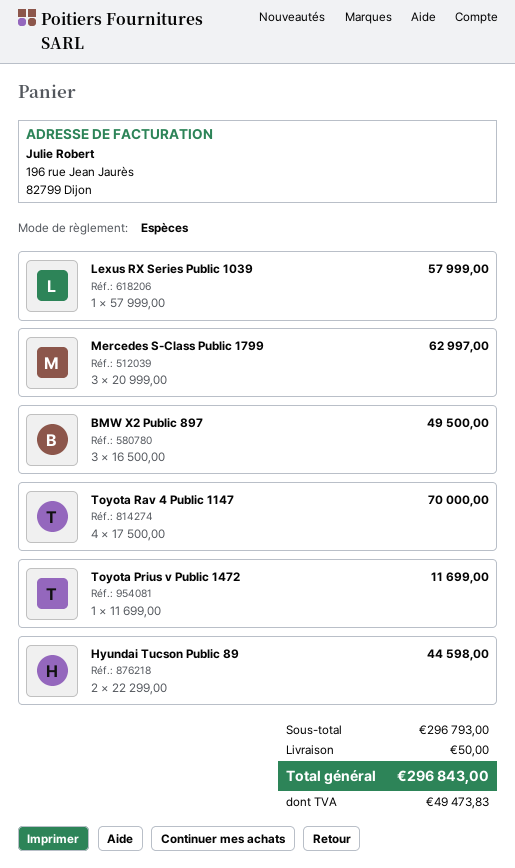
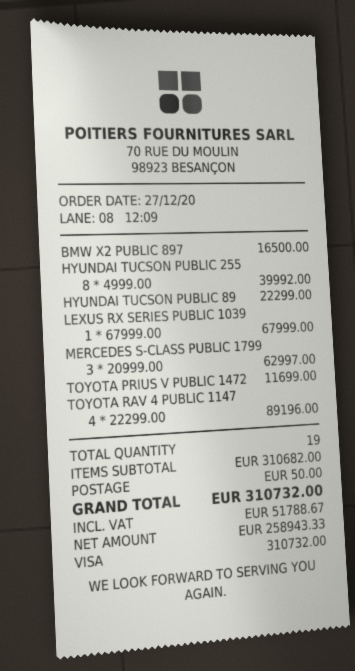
payment method: cash -> Visa
Lexus RX Series Public 1039: 1 x 57999.00 = 57999.00 -> 1 x 67999.00 = 67999.00
BMW X2 Public 897: 3 x 16500.00 = 49500.00 -> 1 x 16500.00 = 16500.00
Toyota Rav 4 Public 1147: 4 x 17500.00 = 70000.00 -> 4 x 22299.00 = 89196.00
Hyundai Tucson Public 89: 2 x 22299.00 = 44598.00 -> 1 x 22299.00 = 22299.00
HYUNDAI TUCSON PUBLIC 255: none -> 8 x 4999.00 = 39992.00
subtotal: 296793.00 -> 310682.00
tax: 49473.83 -> 51788.67
total: 296843.00 -> 310732.00

